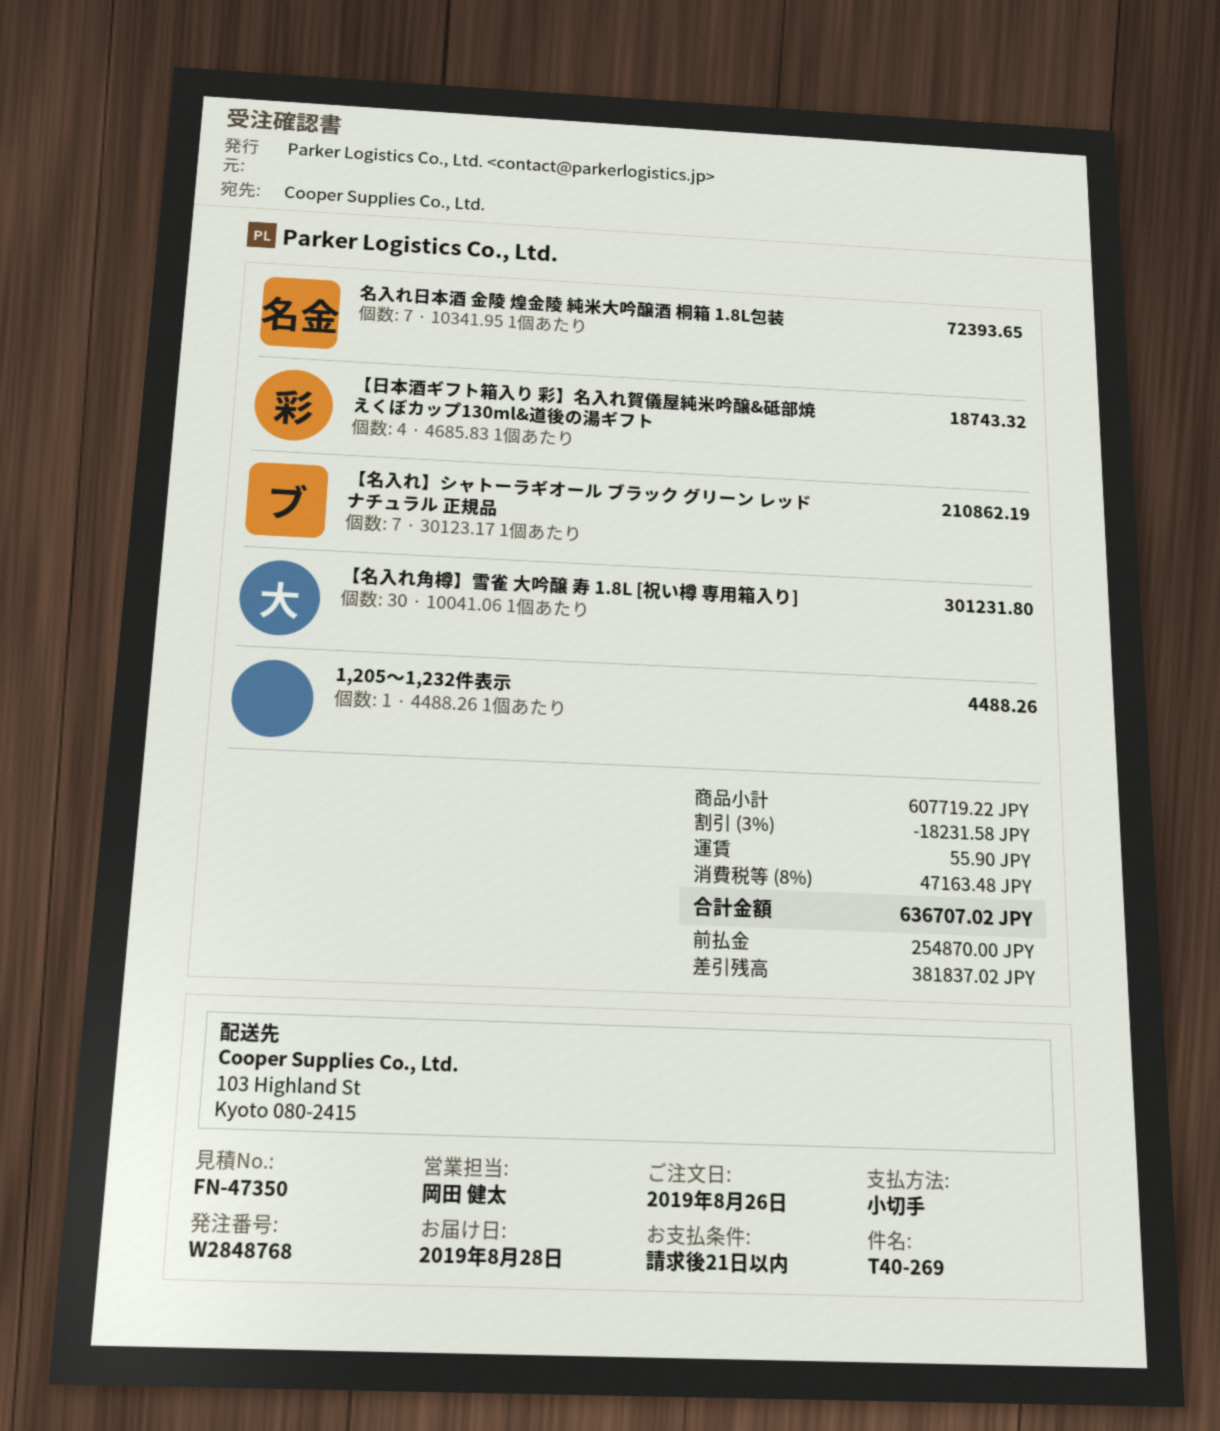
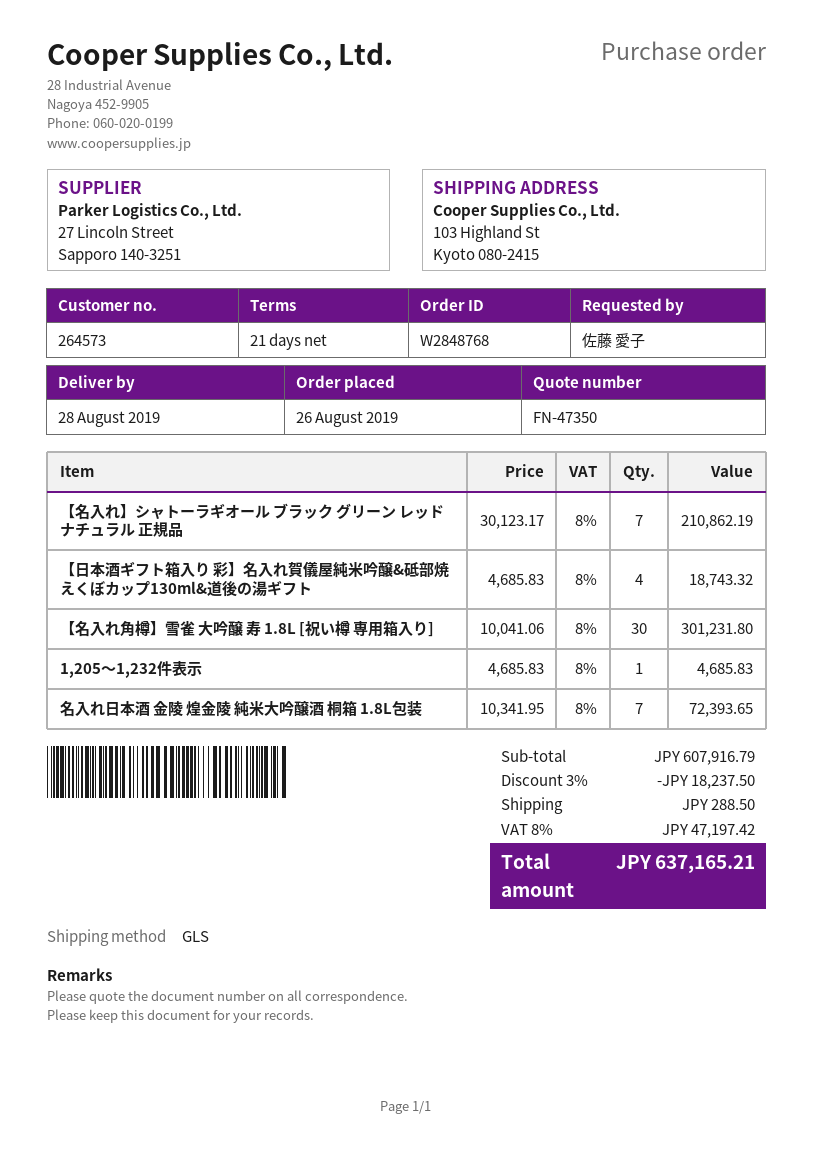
1,205〜1,232件表示: 1 x 4488.26 = 4488.26 -> 1 x 4685.83 = 4685.83
subtotal: 607719.22 -> 607916.79
discount: 3% = 18231.58 -> 3% = 18237.50
shipping: 55.90 -> 288.50
tax: 8% = 47163.48 -> 8% = 47197.42
total: 636707.02 -> 637165.21

